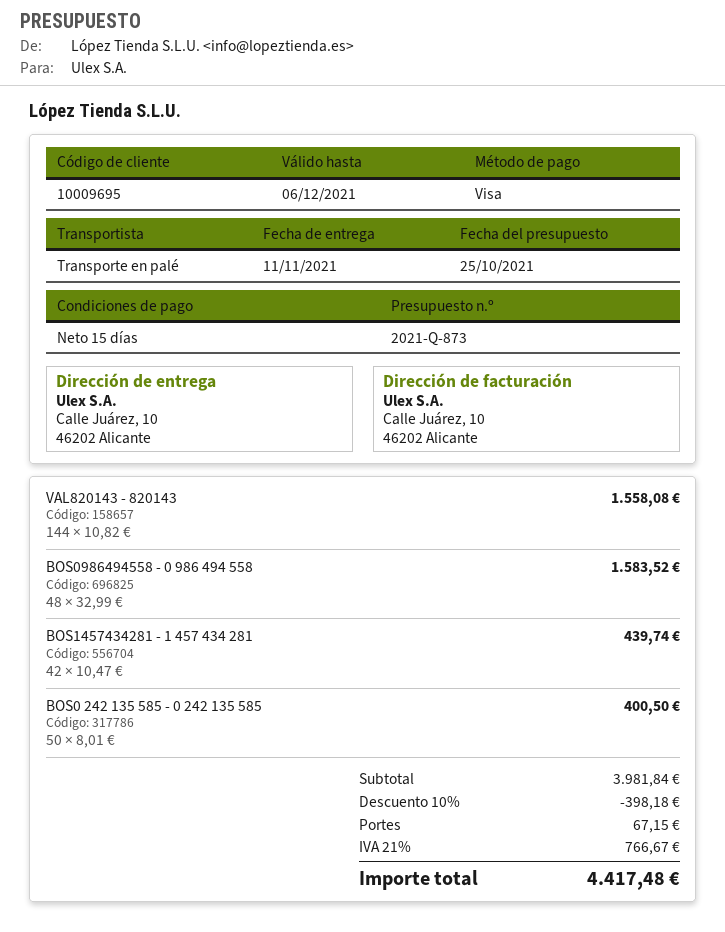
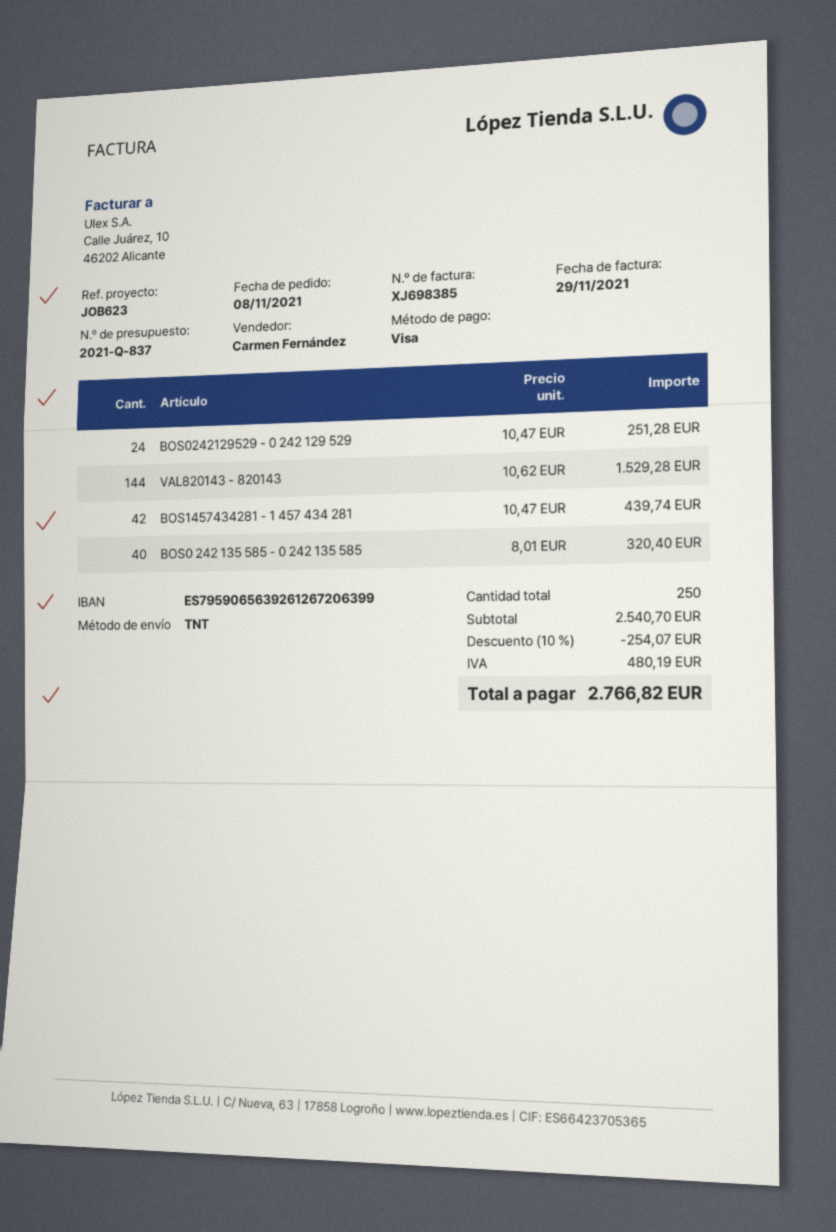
quote number: 2021-Q-873 -> 2021-Q-837
shipping method: pallet freight -> TNT
VAL820143 - 820143: 144 x 10.82 = 1558.08 -> 144 x 10.62 = 1529.28
BOS0986494558 - 0 986 494 558: 48 x 32.99 = 1583.52 -> none
BOS0 242 135 585 - 0 242 135 585: 50 x 8.01 = 400.50 -> 40 x 8.01 = 320.40
BOS0242129529 - 0 242 129 529: none -> 24 x 10.47 = 251.28
subtotal: 3981.84 -> 2540.70
discount: 10% = 398.18 -> 10% = 254.07
shipping: 67.15 -> none
tax: 766.67 -> 480.19
total: 4417.48 -> 2766.82

